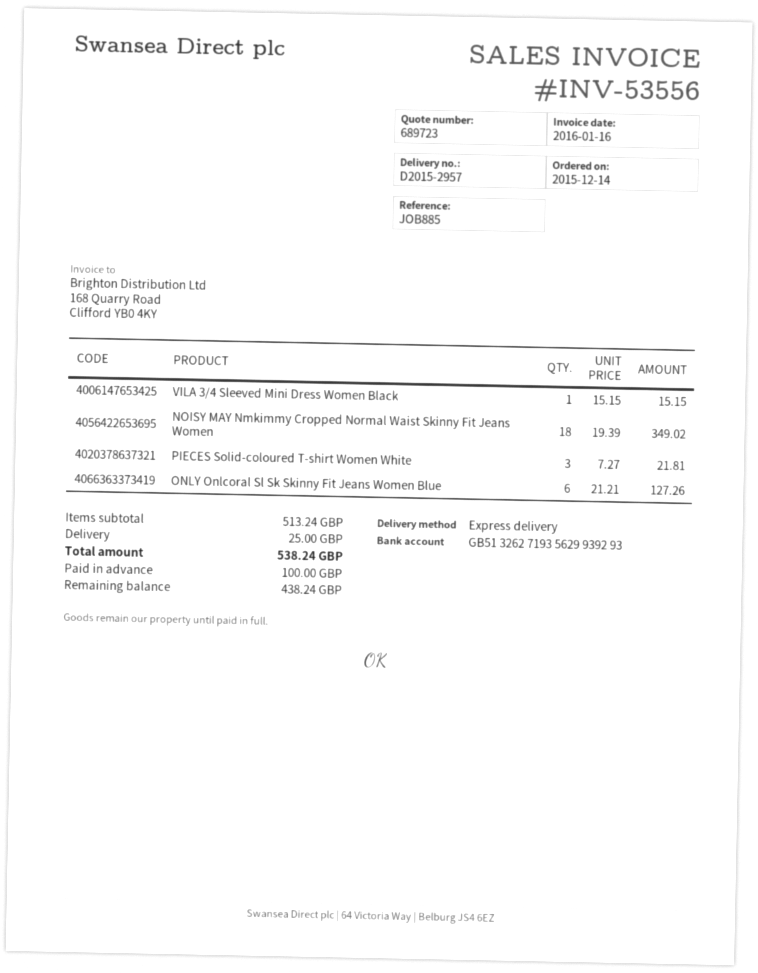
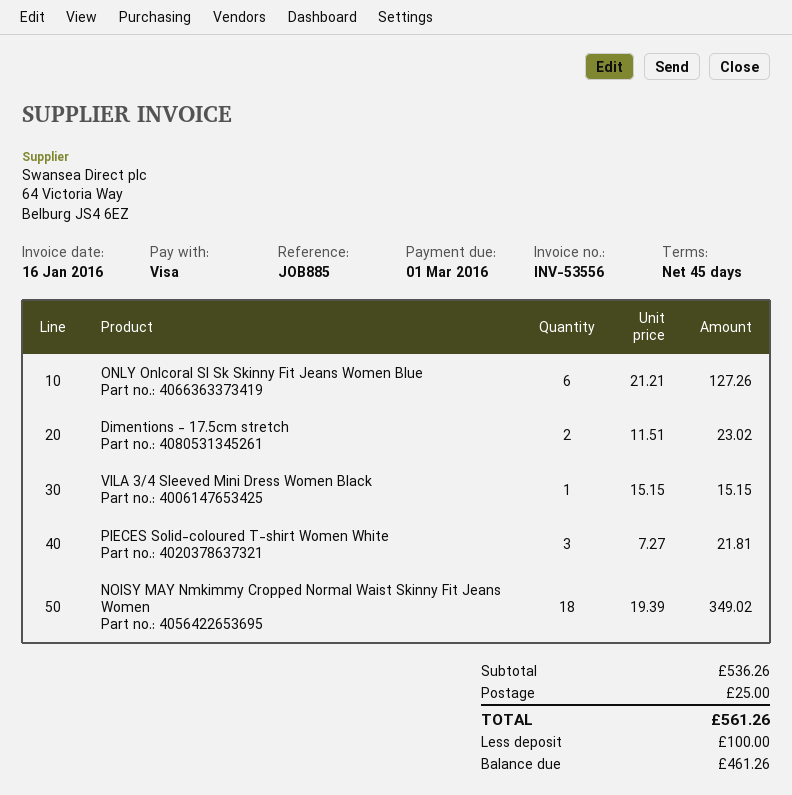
Dimentions - 17.5cm stretch: none -> 2 x 11.51 = 23.02
subtotal: 513.24 -> 536.26
total: 538.24 -> 561.26
balance: 438.24 -> 461.26

